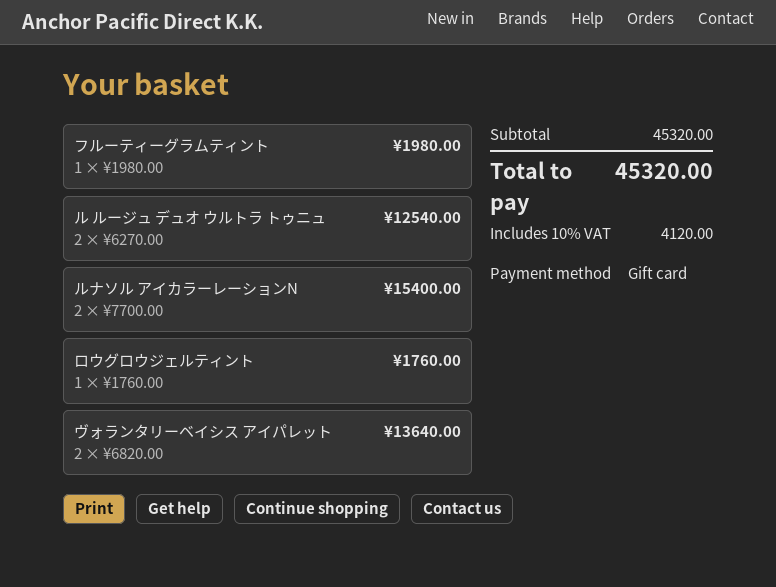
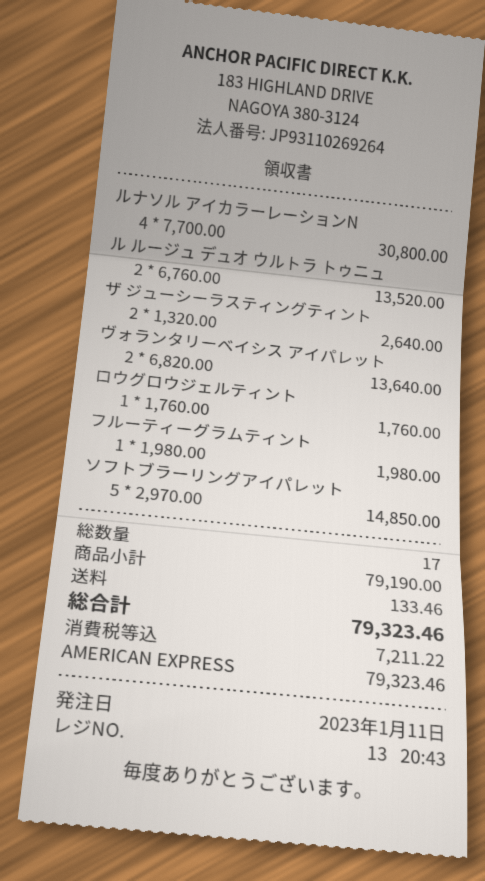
payment method: gift card -> American Express
ル ルージュ デュオ ウルトラ トゥニュ: 2 x 6270.00 = 12540.00 -> 2 x 6760.00 = 13520.00
ルナソル アイカラーレーションN: 2 x 7700.00 = 15400.00 -> 4 x 7700.00 = 30800.00
ザ ジューシーラスティングティント: none -> 2 x 1320.00 = 2640.00
ソフトブラーリングアイパレット: none -> 5 x 2970.00 = 14850.00
subtotal: 45320.00 -> 79190.00
shipping: none -> 133.46
tax: 4120.00 -> 7211.22
total: 45320.00 -> 79323.46

